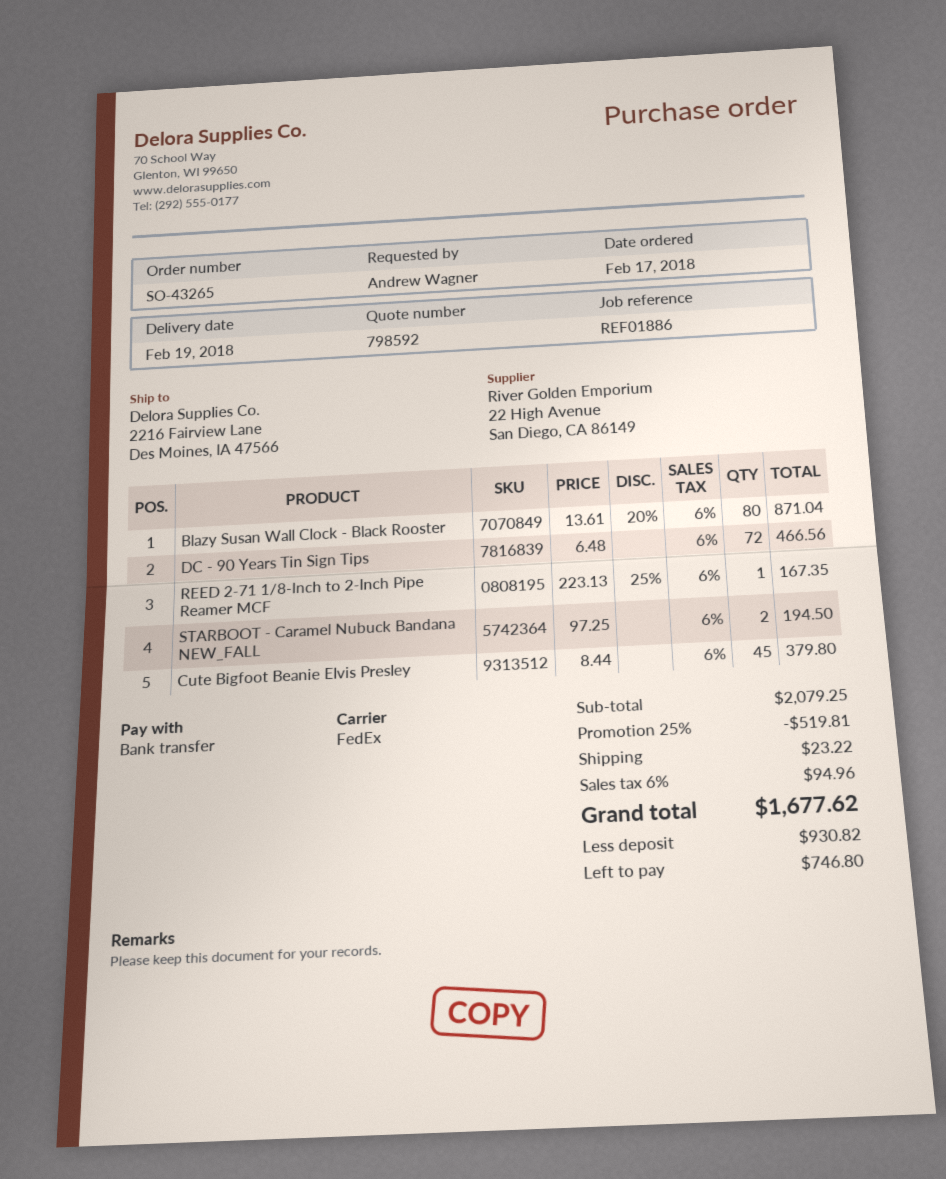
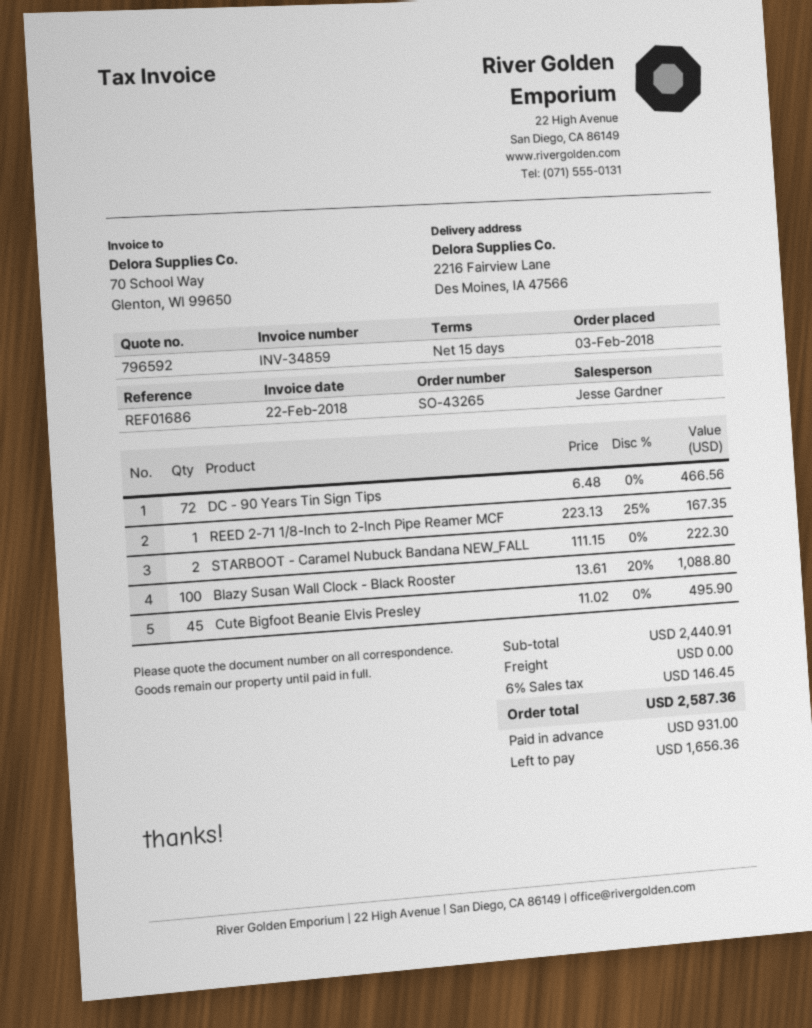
quote number: 798592 -> 796592
order date: 2018-02-17 -> 2018-02-03
reference: REF01886 -> REF01686
Blazy Susan Wall Clock - Black Rooster: 80 x 13.61 - 20% = 871.04 -> 100 x 13.61 - 20% = 1088.80
STARBOOT - Caramel Nubuck Bandana NEW_FALL: 2 x 97.25 = 194.50 -> 2 x 111.15 = 222.30
Cute Bigfoot Beanie Elvis Presley: 45 x 8.44 = 379.80 -> 45 x 11.02 = 495.90
subtotal: 2079.25 -> 2440.91
discount: 25% = 519.81 -> none
shipping: 23.22 -> 0.00
tax: 6% = 94.96 -> 6% = 146.45
total: 1677.62 -> 2587.36
deposit: 930.82 -> 931.00
balance: 746.80 -> 1656.36

